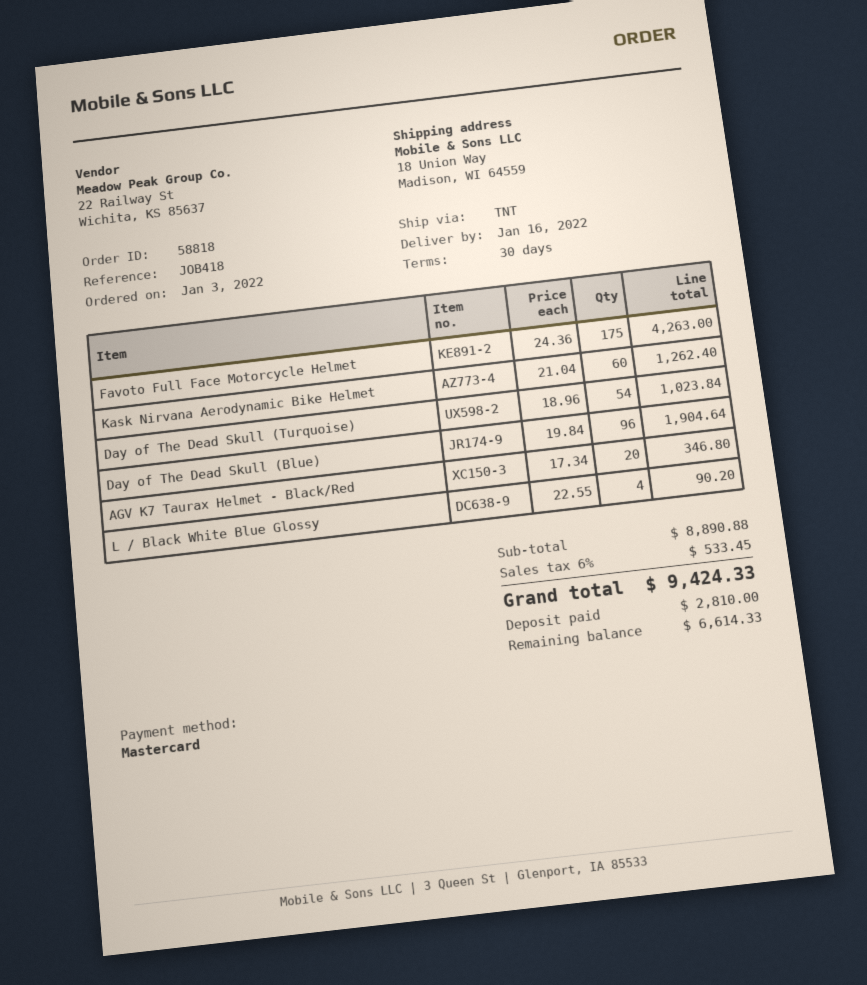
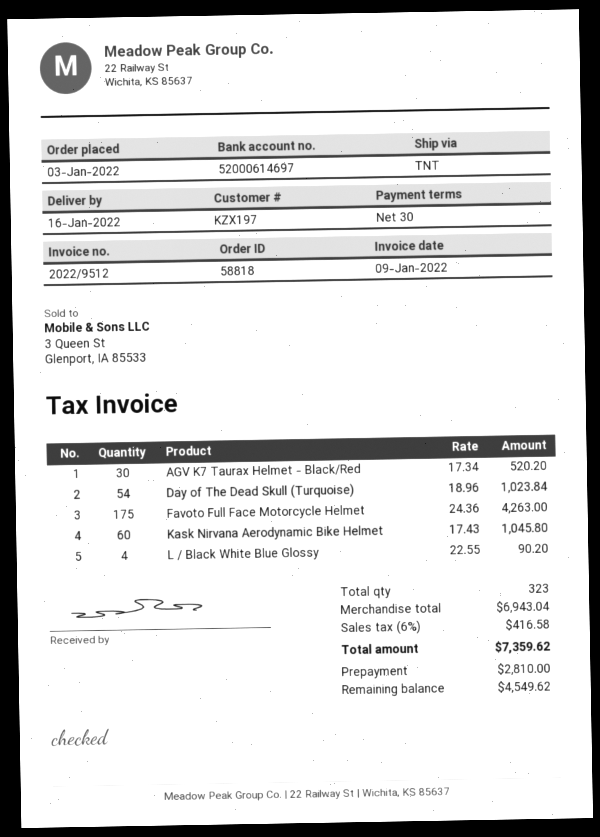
Kask Nirvana Aerodynamic Bike Helmet: 60 x 21.04 = 1262.40 -> 60 x 17.43 = 1045.80
Day of The Dead Skull (Blue): 96 x 19.84 = 1904.64 -> none
AGV K7 Taurax Helmet - Black/Red: 20 x 17.34 = 346.80 -> 30 x 17.34 = 520.20
subtotal: 8890.88 -> 6943.04
tax: 6% = 533.45 -> 6% = 416.58
total: 9424.33 -> 7359.62
balance: 6614.33 -> 4549.62

